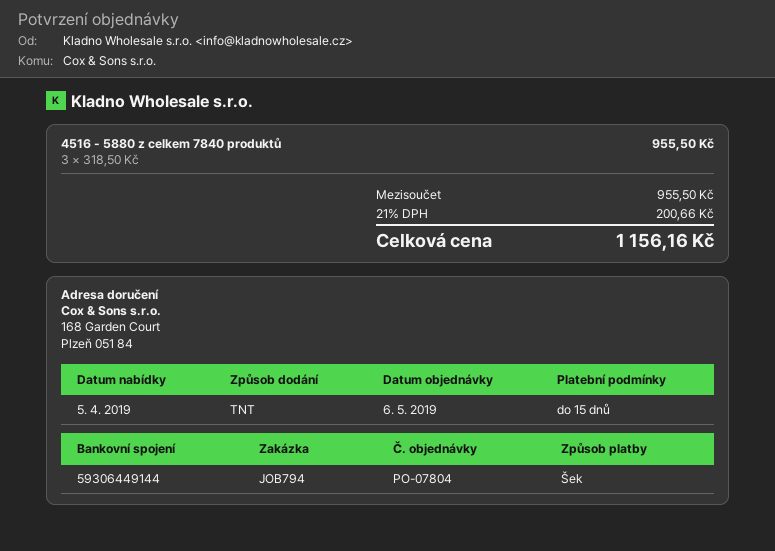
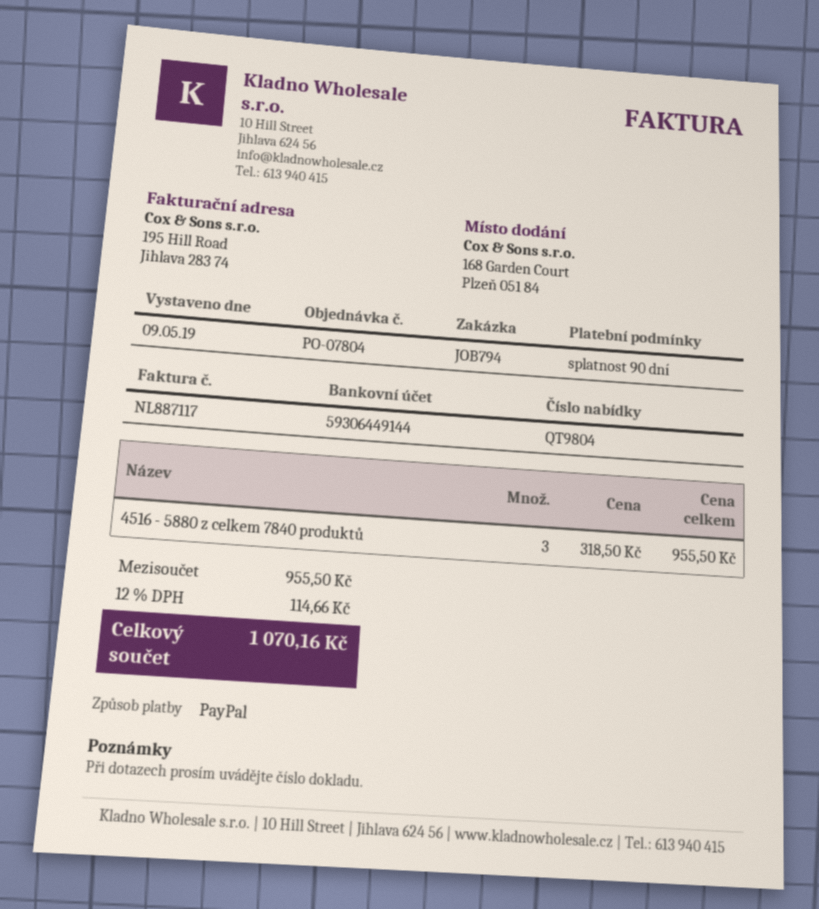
payment terms: 15 days -> 90 days
payment method: cheque -> PayPal
tax: 21% = 200.66 -> 12% = 114.66
total: 1156.16 -> 1070.16

